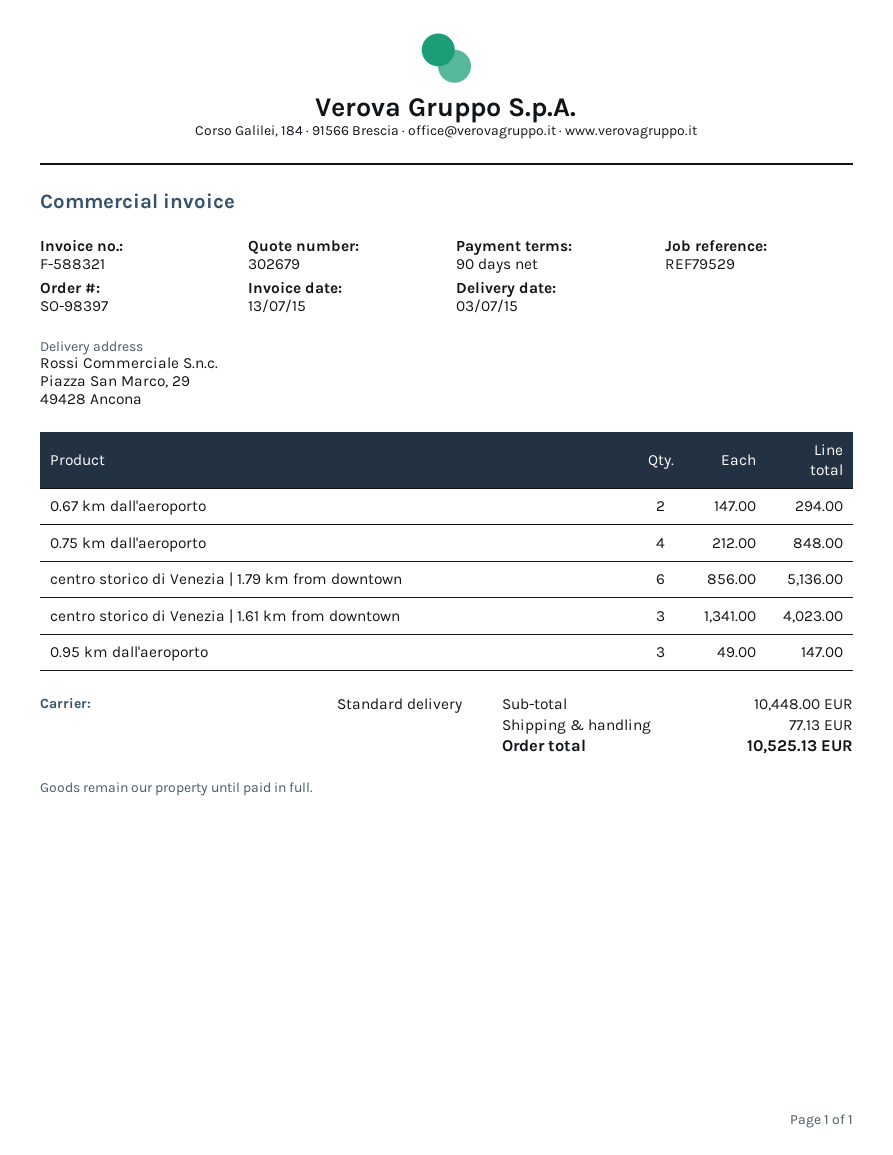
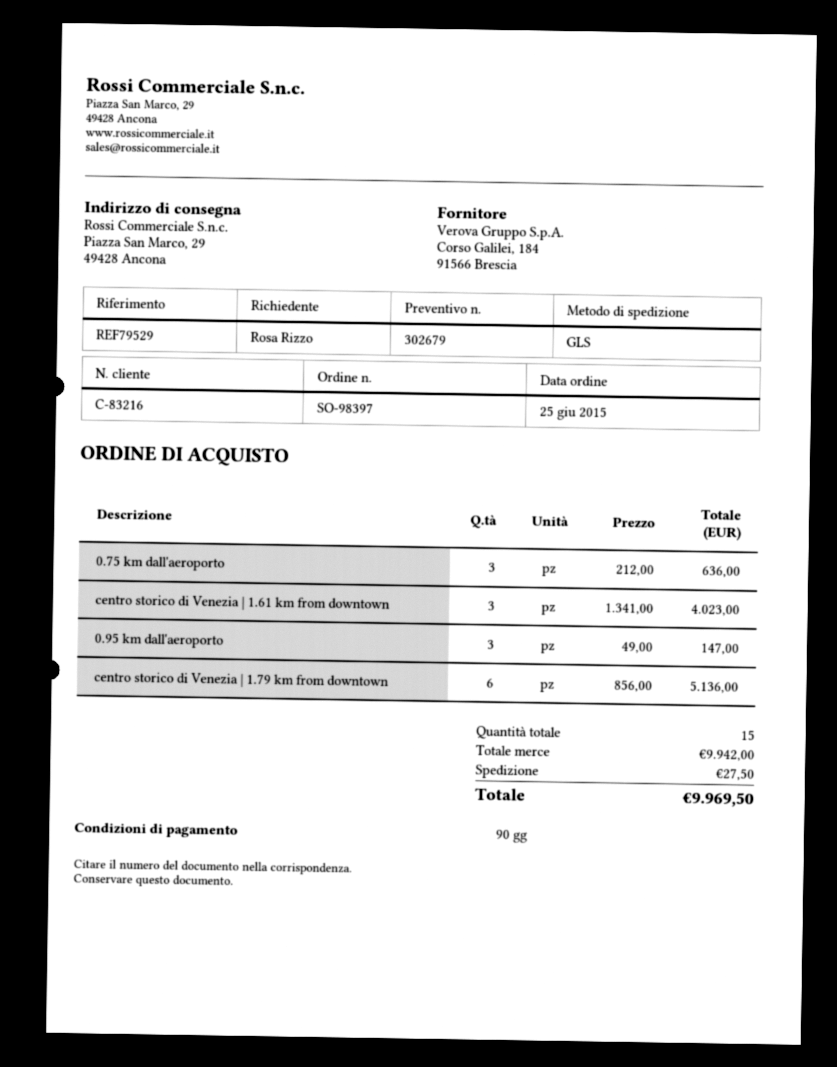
shipping method: standard -> GLS
0.67 km dall'aeroporto: 2 x 147.00 = 294.00 -> none
0.75 km dall'aeroporto: 4 x 212.00 = 848.00 -> 3 x 212.00 = 636.00
subtotal: 10448.00 -> 9942.00
shipping: 77.13 -> 27.50
total: 10525.13 -> 9969.50

